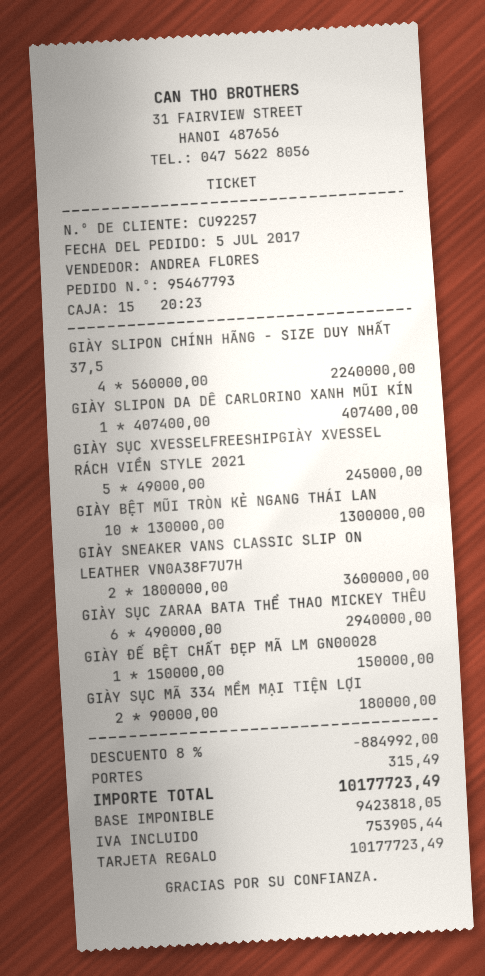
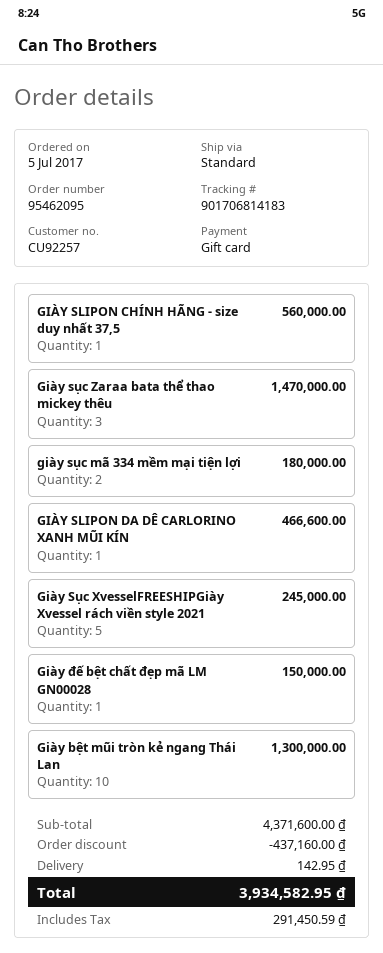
order number: 95467793 -> 95462095
GIÀY SLIPON CHÍNH HÃNG - SIZE DUY NHẤT 37,5: 4 for 2240000.00 -> 1 for 560000.00
GIÀY SLIPON DA DÊ CARLORINO XANH MŨI KÍN: 1 for 407400.00 -> 1 for 466600.00
GIÀY SNEAKER VANS CLASSIC SLIP ON LEATHER VN0A38F7U7H: 2 for 3600000.00 -> none
GIÀY SỤC ZARAA BATA THỂ THAO MICKEY THÊU: 6 for 2940000.00 -> 3 for 1470000.00
discount: 884992.00 -> 437160.00
shipping: 315.49 -> 142.95
tax: 753905.44 -> 291450.59
total: 10177723.49 -> 3934582.95

